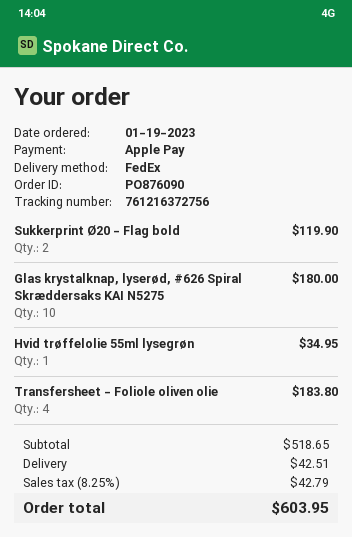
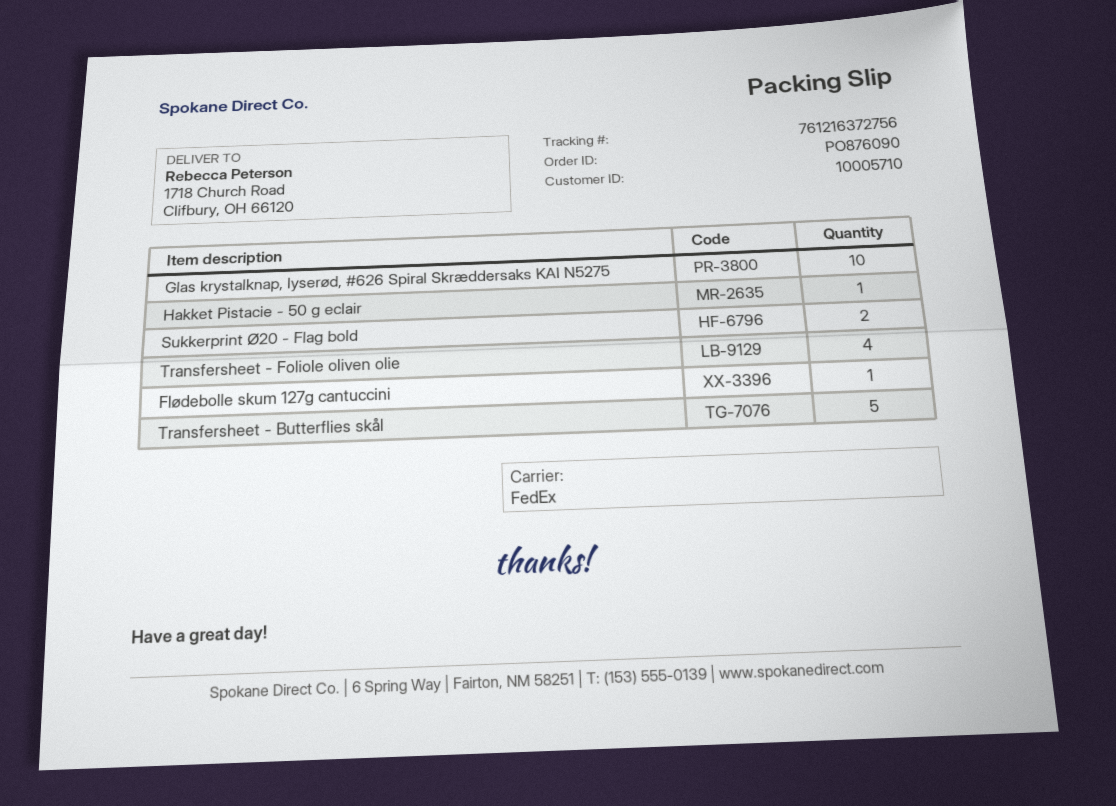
Hvid trøffelolie 55ml lysegrøn: 1 -> none
Hakket Pistacie - 50 g eclair: none -> 1
Flødebolle skum 127g cantuccini: none -> 1
Transfersheet - Butterflies skål: none -> 5

